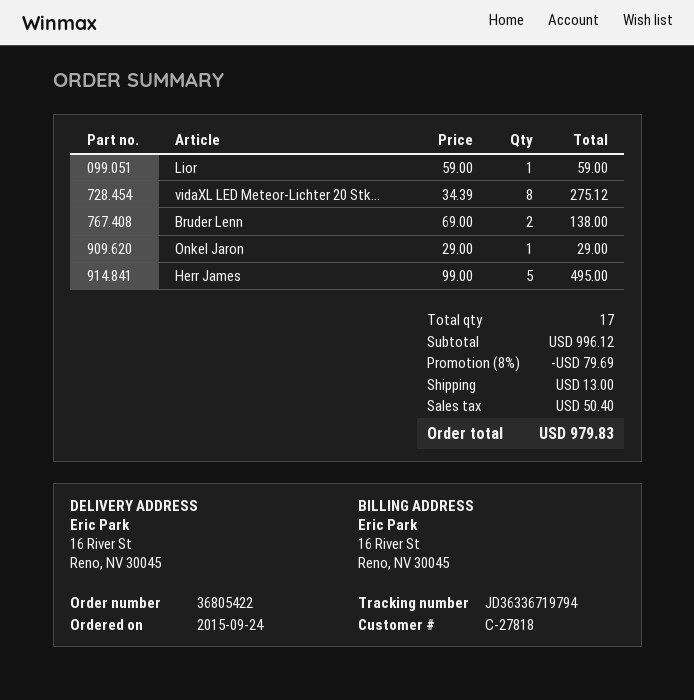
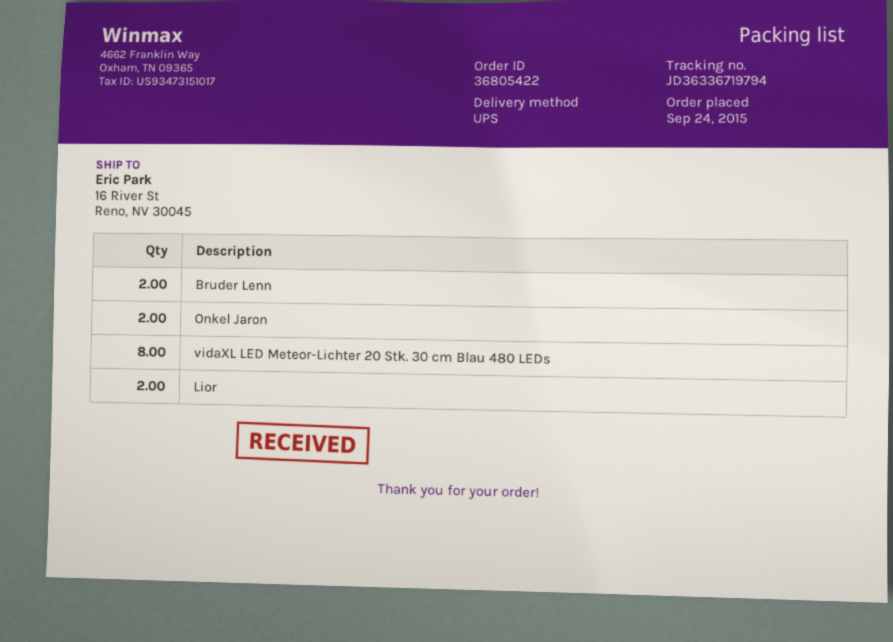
Lior: 1 -> 2
Onkel Jaron: 1 -> 2
Herr James: 5 -> none

